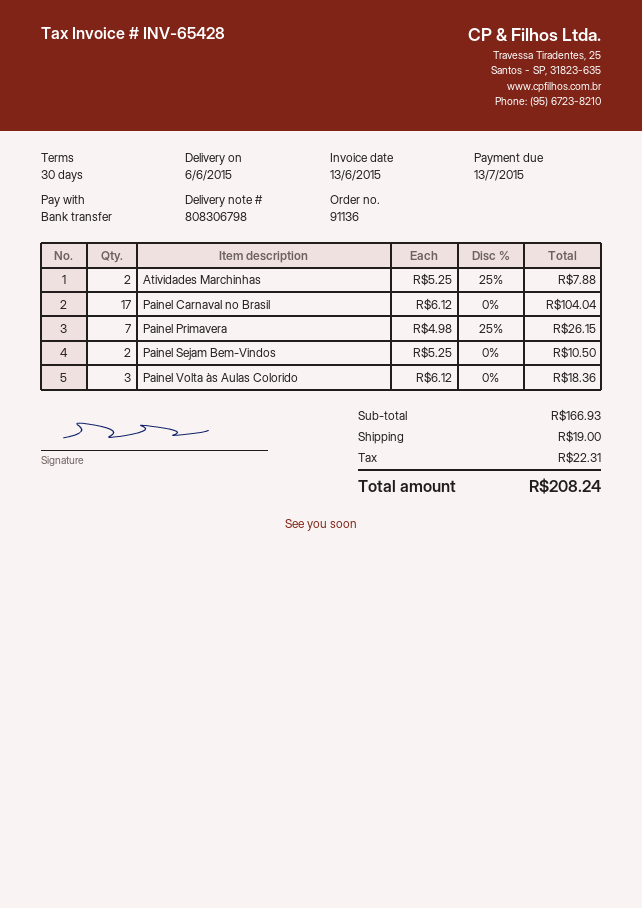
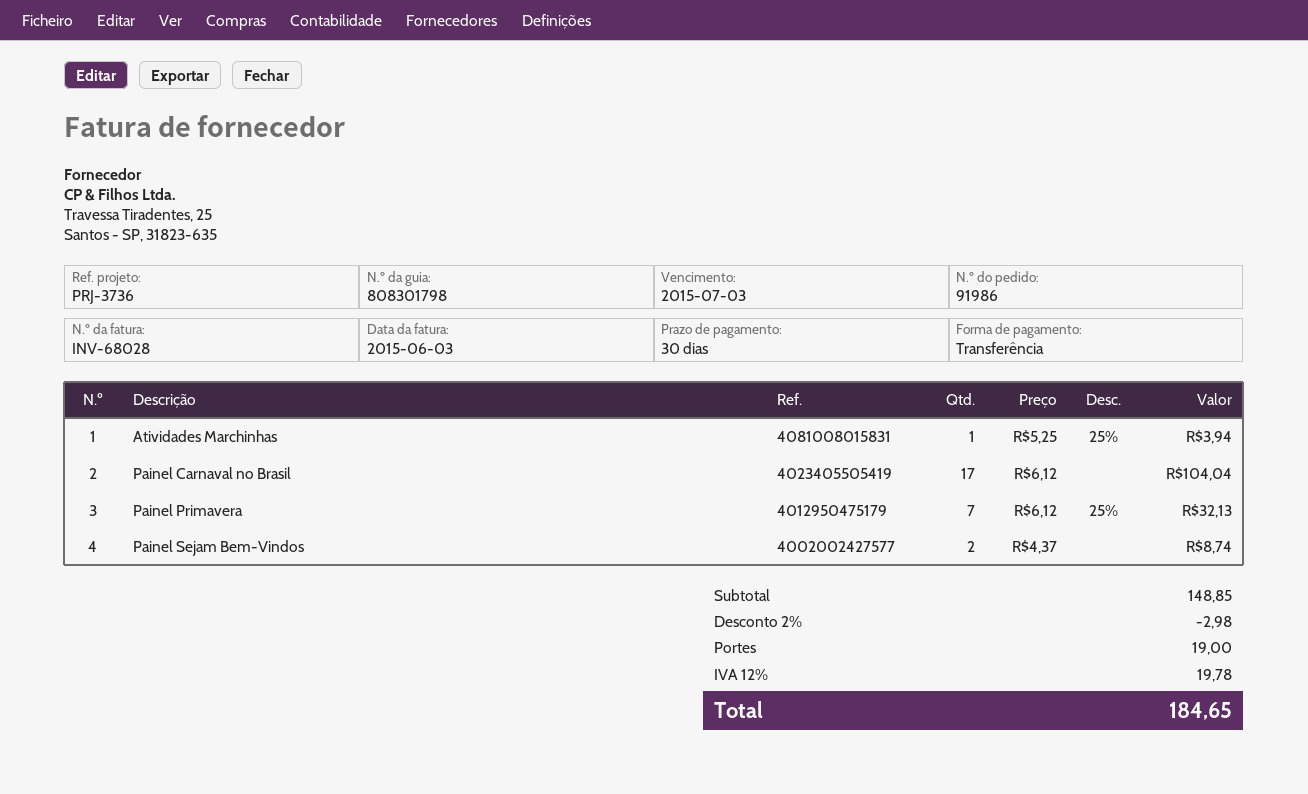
order number: 91136 -> 91986
delivery note number: 808306798 -> 808301798
invoice number: INV-65428 -> INV-68028
invoice date: 2015-06-13 -> 2015-06-03
due date: 2015-07-13 -> 2015-07-03
Atividades Marchinhas: 2 x 5.25 - 25% = 7.88 -> 1 x 5.25 - 25% = 3.94
Painel Primavera: 7 x 4.98 - 25% = 26.15 -> 7 x 6.12 - 25% = 32.13
Painel Sejam Bem-Vindos: 2 x 5.25 = 10.50 -> 2 x 4.37 = 8.74
Painel Volta às Aulas Colorido: 3 x 6.12 = 18.36 -> none
subtotal: 166.93 -> 148.85
discount: none -> 2% = 2.98
tax: 22.31 -> 19.78
total: 208.24 -> 184.65

